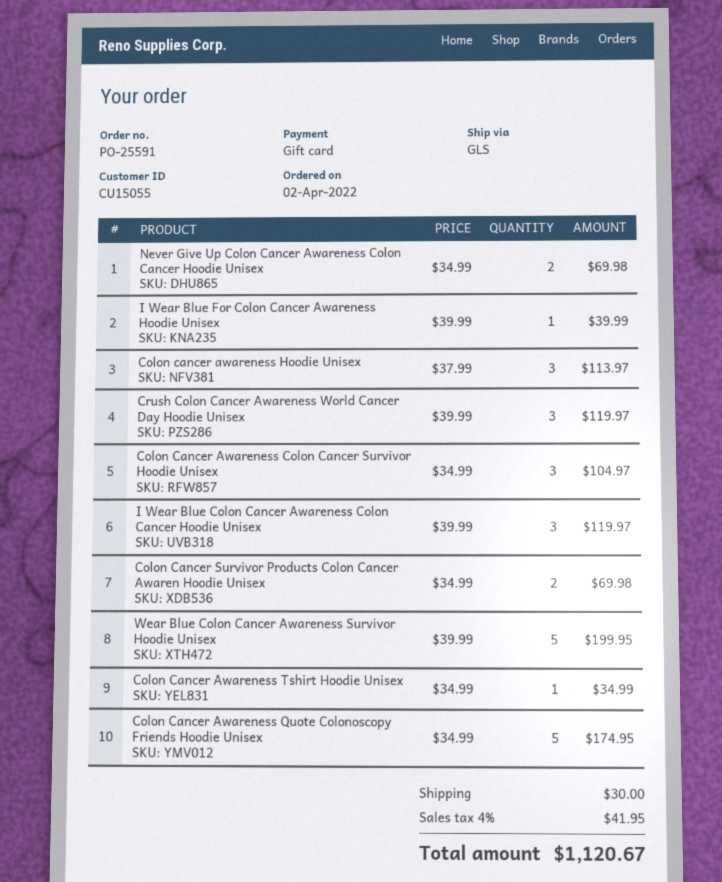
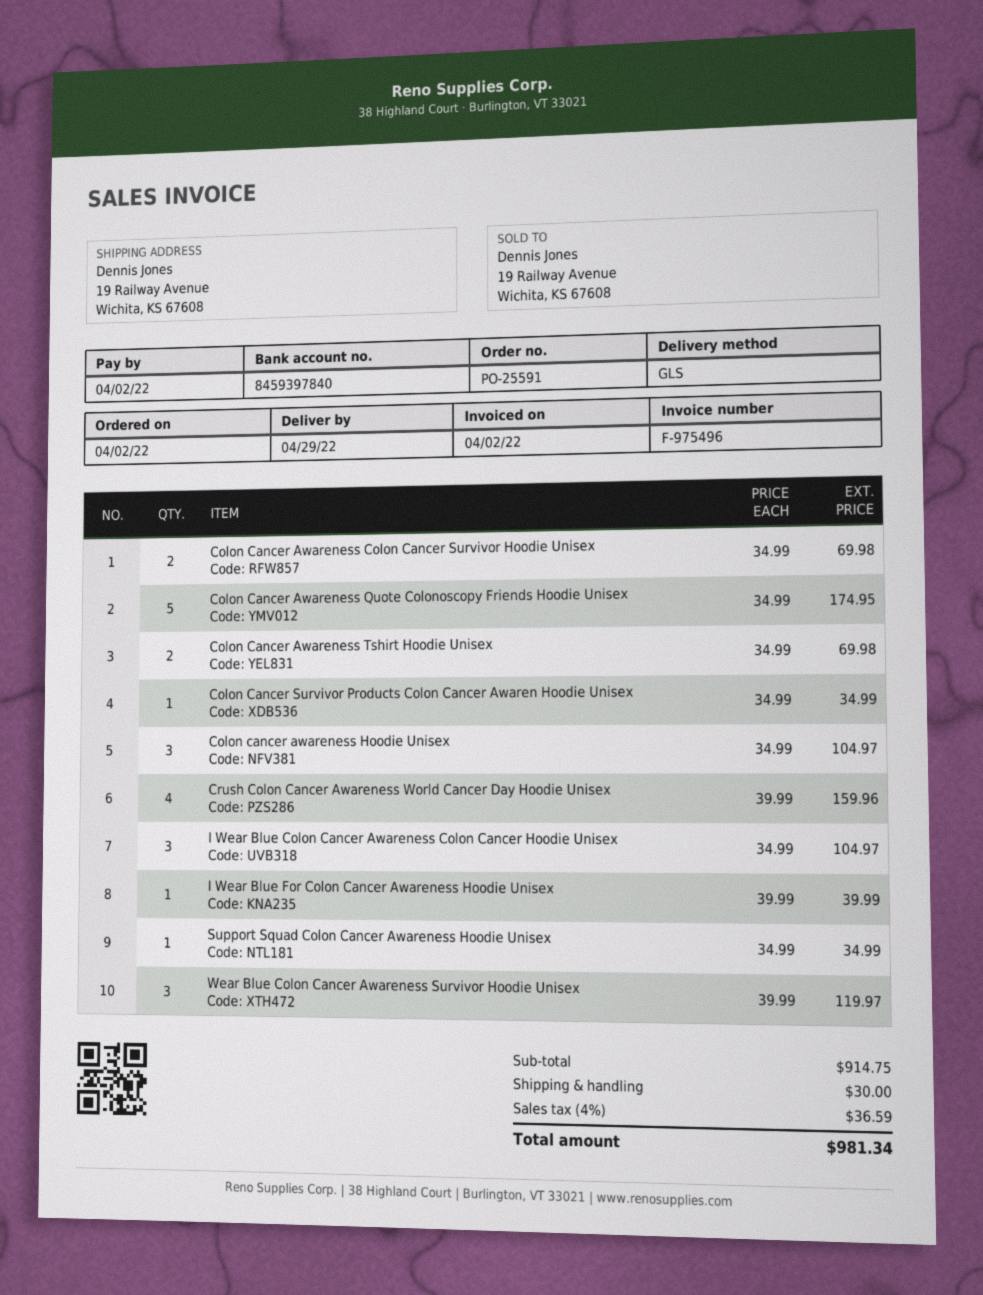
Never Give Up Colon Cancer Awareness Colon Cancer Hoodie Unisex: 2 x 34.99 = 69.98 -> none
Colon cancer awareness Hoodie Unisex: 3 x 37.99 = 113.97 -> 3 x 34.99 = 104.97
Crush Colon Cancer Awareness World Cancer Day Hoodie Unisex: 3 x 39.99 = 119.97 -> 4 x 39.99 = 159.96
Colon Cancer Awareness Colon Cancer Survivor Hoodie Unisex: 3 x 34.99 = 104.97 -> 2 x 34.99 = 69.98
I Wear Blue Colon Cancer Awareness Colon Cancer Hoodie Unisex: 3 x 39.99 = 119.97 -> 3 x 34.99 = 104.97
Colon Cancer Survivor Products Colon Cancer Awaren Hoodie Unisex: 2 x 34.99 = 69.98 -> 1 x 34.99 = 34.99
Wear Blue Colon Cancer Awareness Survivor Hoodie Unisex: 5 x 39.99 = 199.95 -> 3 x 39.99 = 119.97
Colon Cancer Awareness Tshirt Hoodie Unisex: 1 x 34.99 = 34.99 -> 2 x 34.99 = 69.98
Support Squad Colon Cancer Awareness Hoodie Unisex: none -> 1 x 34.99 = 34.99
tax: 4% = 41.95 -> 4% = 36.59
total: 1120.67 -> 981.34

